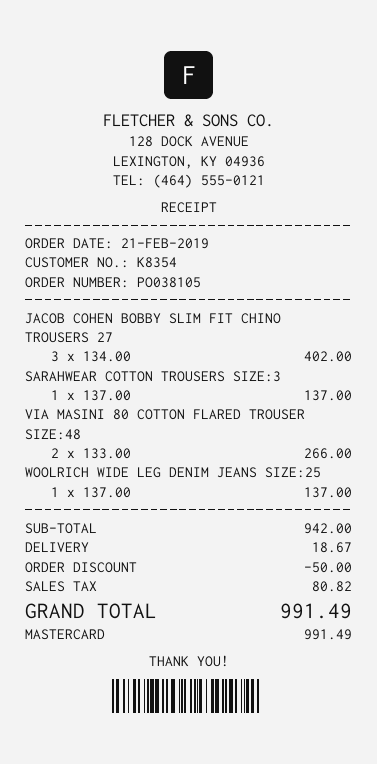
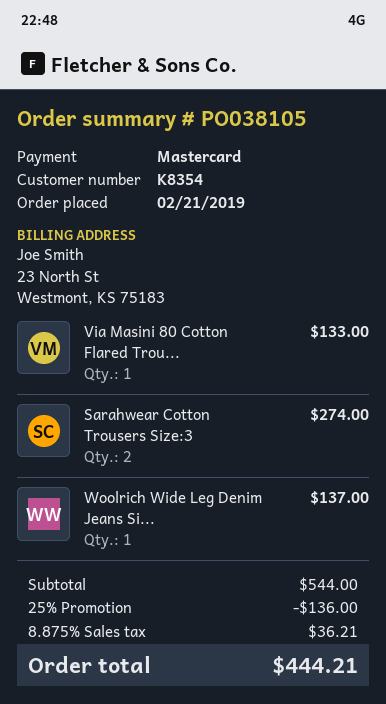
JACOB COHEN BOBBY SLIM FIT CHINO TROUSERS 27: 3 for 402.00 -> none
SARAHWEAR COTTON TROUSERS SIZE:3: 1 for 137.00 -> 2 for 274.00
VIA MASINI 80 COTTON FLARED TROUSER SIZE:48: 2 for 266.00 -> 1 for 133.00
subtotal: 942.00 -> 544.00
discount: 50.00 -> 136.00
shipping: 18.67 -> none
tax: 80.82 -> 36.21
total: 991.49 -> 444.21

